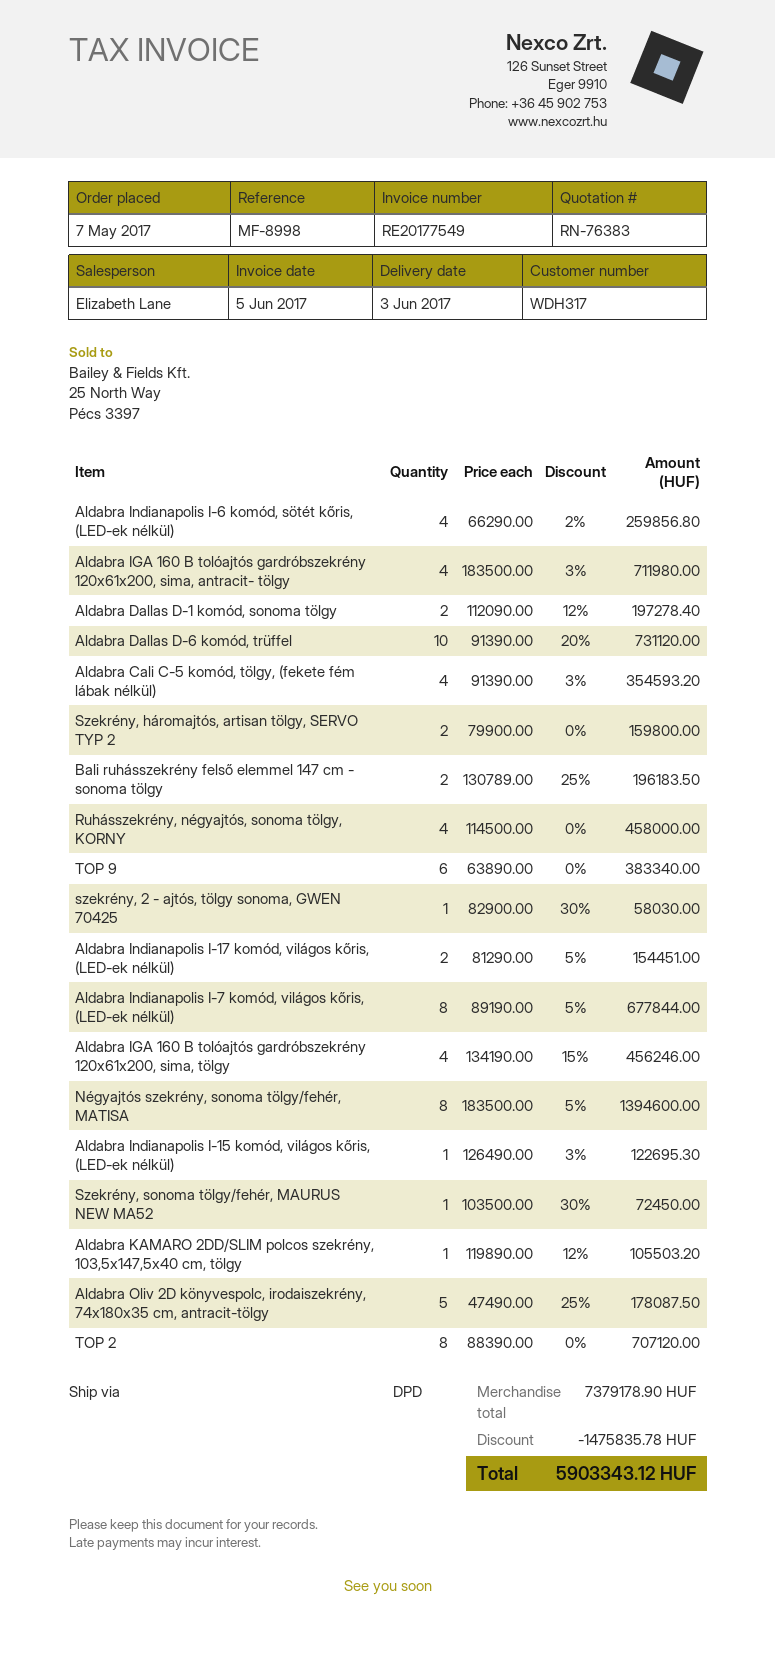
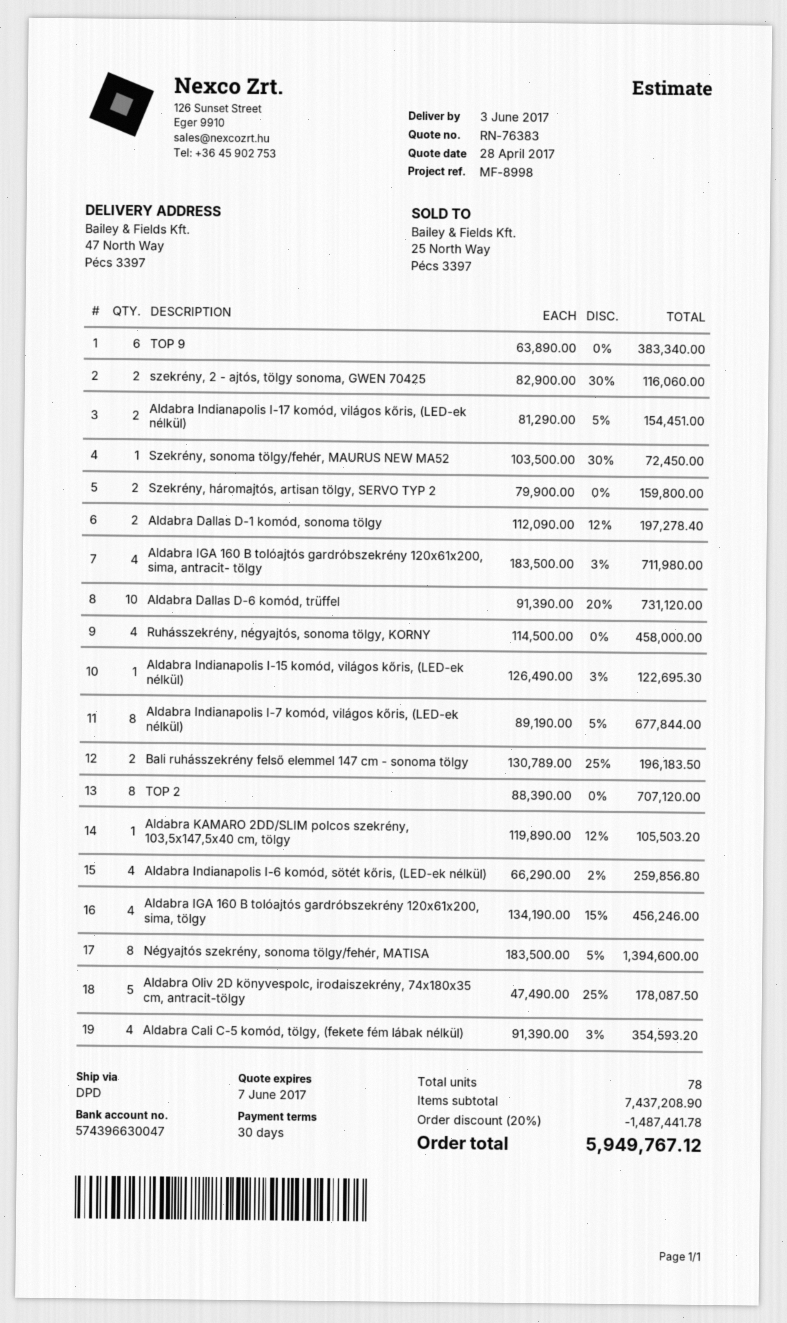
szekrény, 2 - ajtós, tölgy sonoma, GWEN 70425: 1 x 82900.00 - 30% = 58030.00 -> 2 x 82900.00 - 30% = 116060.00
subtotal: 7379178.90 -> 7437208.90
discount: 1475835.78 -> 1487441.78
total: 5903343.12 -> 5949767.12

